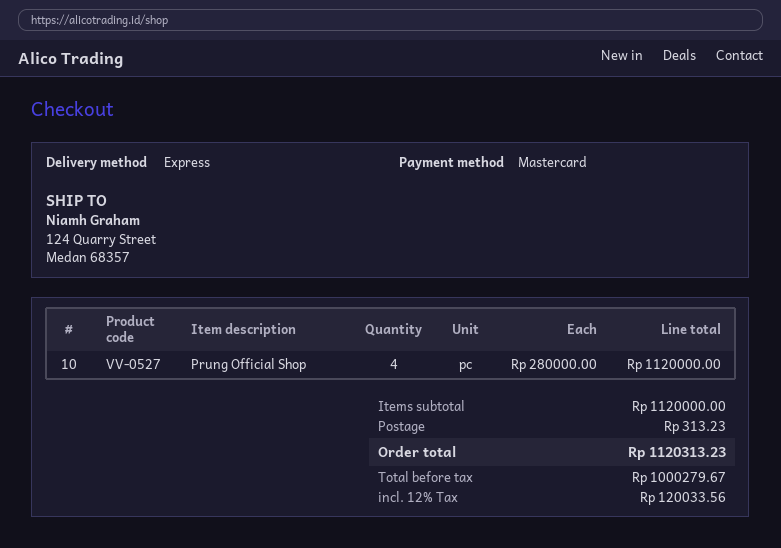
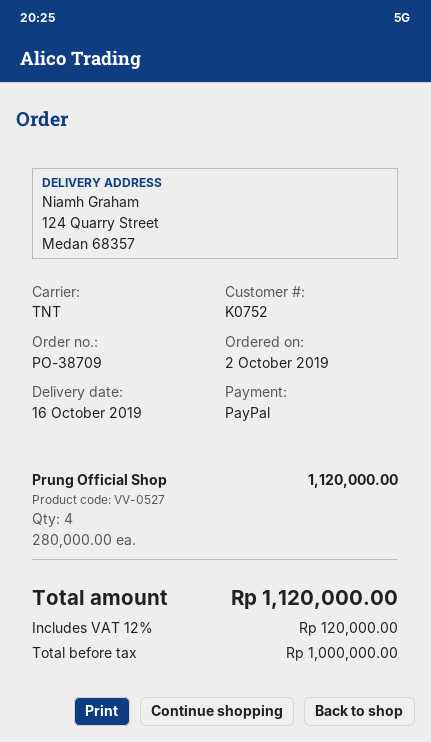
payment method: Mastercard -> PayPal
shipping method: express -> TNT
shipping: 313.23 -> none
net: 1000279.67 -> 1000000.00
tax: 12% = 120033.56 -> 12% = 120000.00
total: 1120313.23 -> 1120000.00

